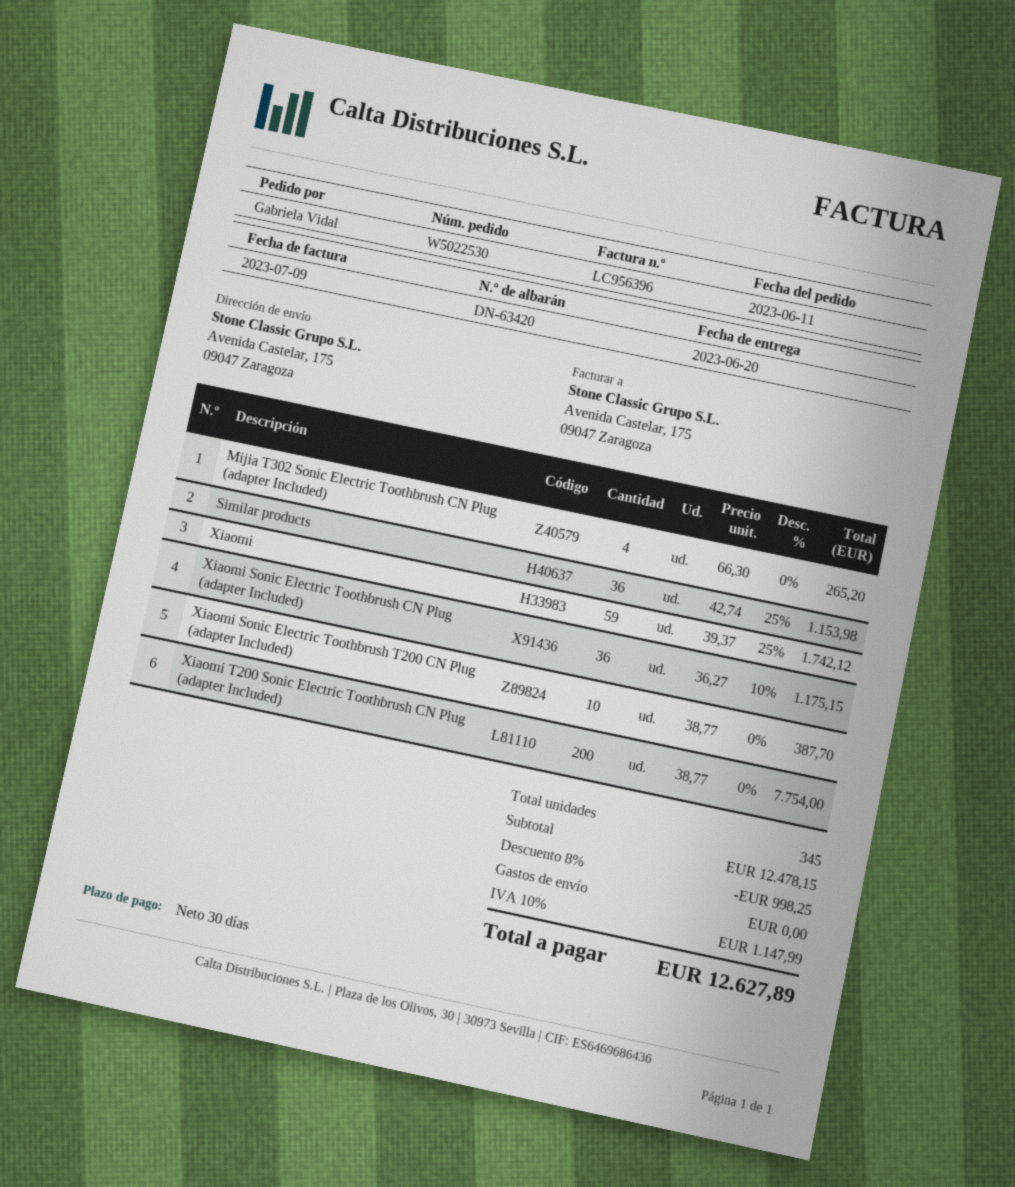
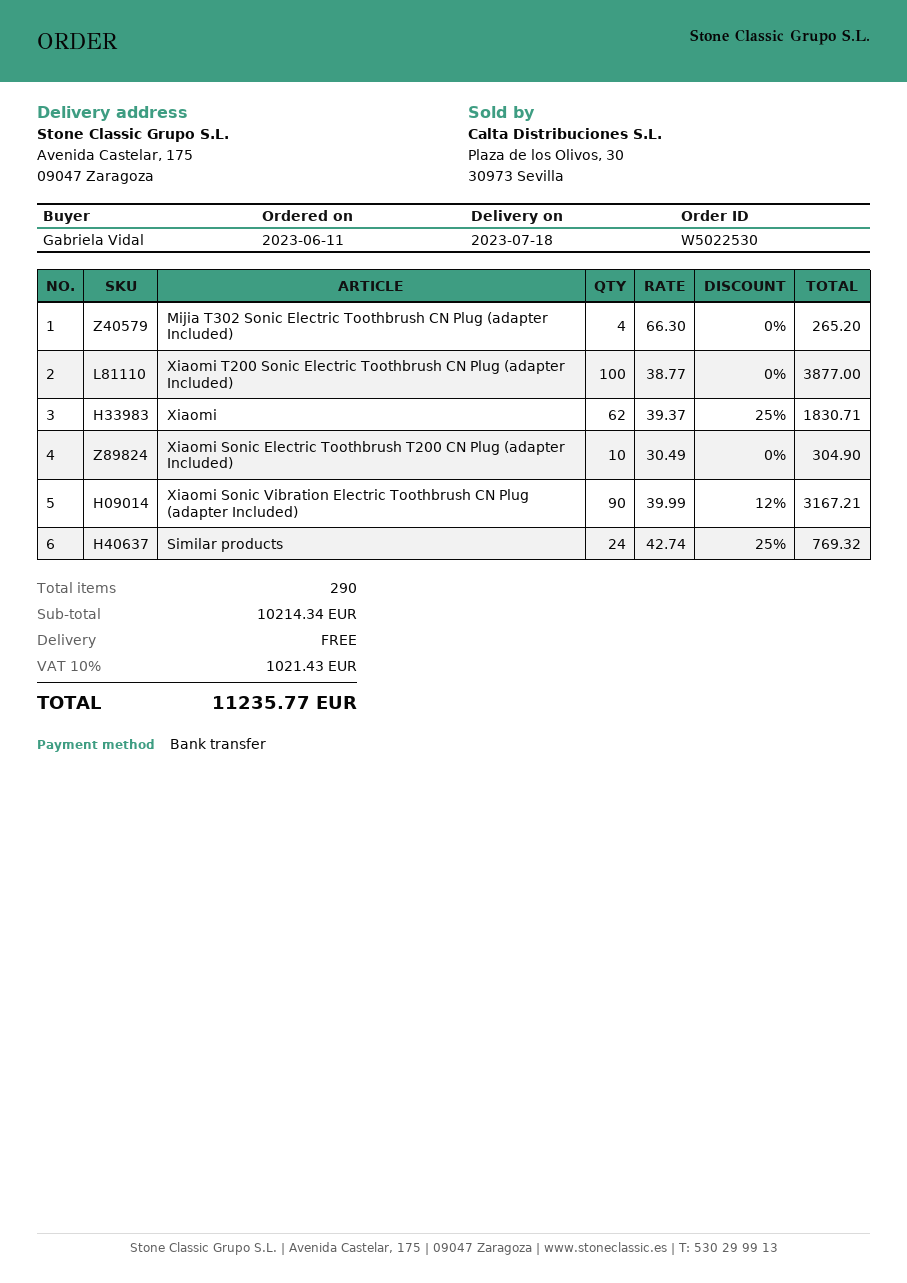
delivery date: 2023-06-20 -> 2023-07-18
Similar products: 36 x 42.74 - 25% = 1153.98 -> 24 x 42.74 - 25% = 769.32
Xiaomi: 59 x 39.37 - 25% = 1742.12 -> 62 x 39.37 - 25% = 1830.71
Xiaomi Sonic Electric Toothbrush CN Plug (adapter Included): 36 x 36.27 - 10% = 1175.15 -> none
Xiaomi Sonic Electric Toothbrush T200 CN Plug (adapter Included): 10 x 38.77 = 387.70 -> 10 x 30.49 = 304.90
Xiaomi T200 Sonic Electric Toothbrush CN Plug (adapter Included): 200 x 38.77 = 7754.00 -> 100 x 38.77 = 3877.00
Xiaomi Sonic Vibration Electric Toothbrush CN Plug (adapter Included): none -> 90 x 39.99 - 12% = 3167.21
total quantity: 345 -> 290
subtotal: 12478.15 -> 10214.34
discount: 8% = 998.25 -> none
tax: 10% = 1147.99 -> 10% = 1021.43
total: 12627.89 -> 11235.77

